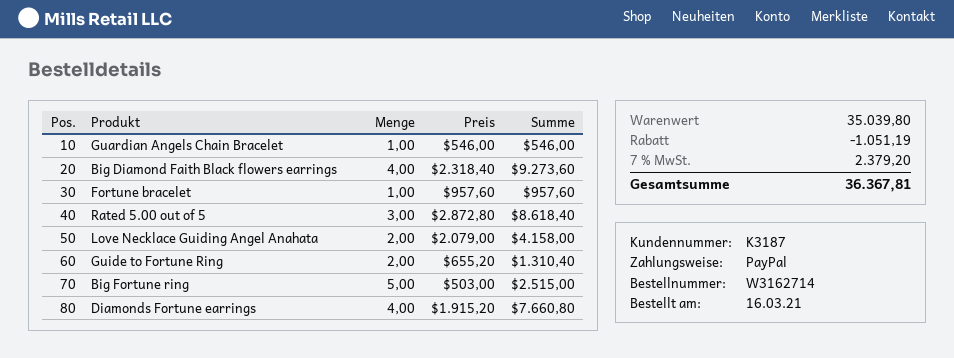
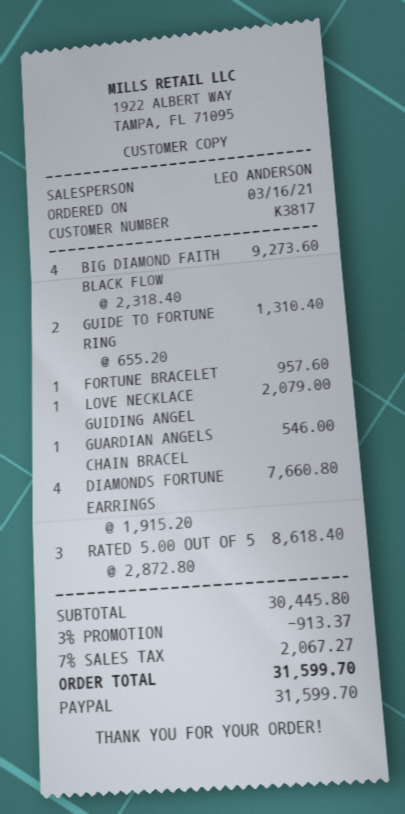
customer number: K3187 -> K3817
Love Necklace Guiding Angel Anahata: 2 x 2079.00 = 4158.00 -> 1 x 2079.00 = 2079.00
Big Fortune ring: 5 x 503.00 = 2515.00 -> none
subtotal: 35039.80 -> 30445.80
discount: 1051.19 -> 913.37
tax: 7% = 2379.20 -> 7% = 2067.27
total: 36367.81 -> 31599.70

